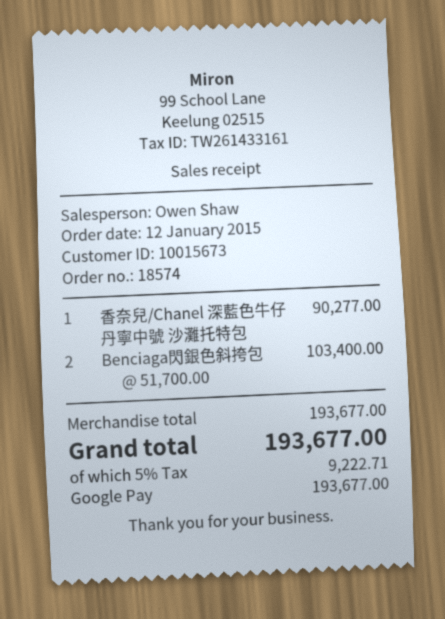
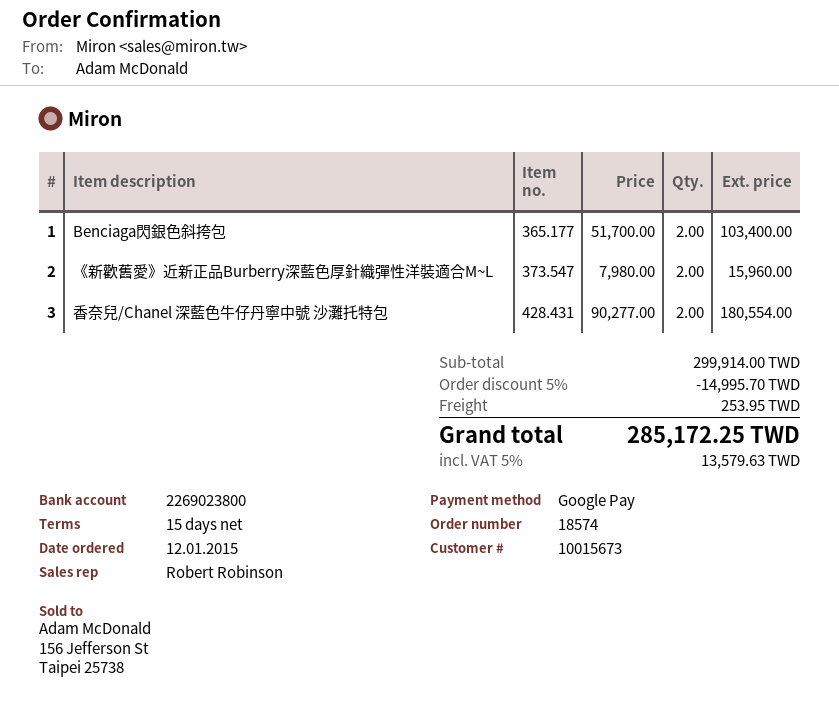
sales rep: Owen Shaw -> Robert Robinson
香奈兒/Chanel 深藍色牛仔丹寧中號 沙灘托特包: 1 x 90277.00 = 90277.00 -> 2 x 90277.00 = 180554.00
《新歡舊愛》近新正品Burberry深藍色厚針織彈性洋裝適合M~L: none -> 2 x 7980.00 = 15960.00
subtotal: 193677.00 -> 299914.00
discount: none -> 5% = 14995.70
shipping: none -> 253.95
tax: 5% = 9222.71 -> 5% = 13579.63
total: 193677.00 -> 285172.25

